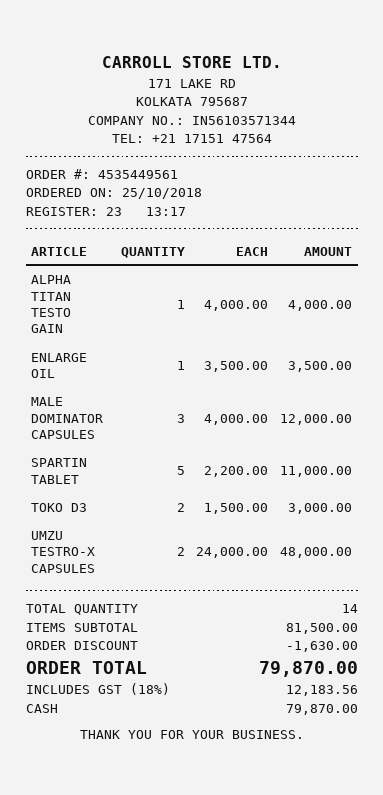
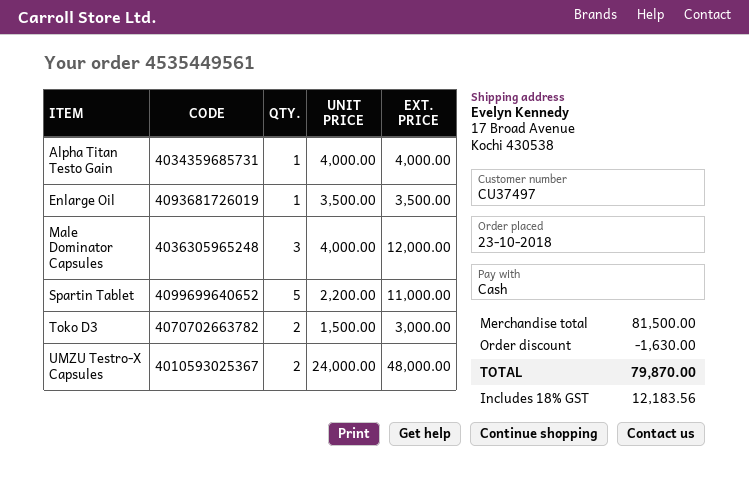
order date: 2018-10-25 -> 2018-10-23

